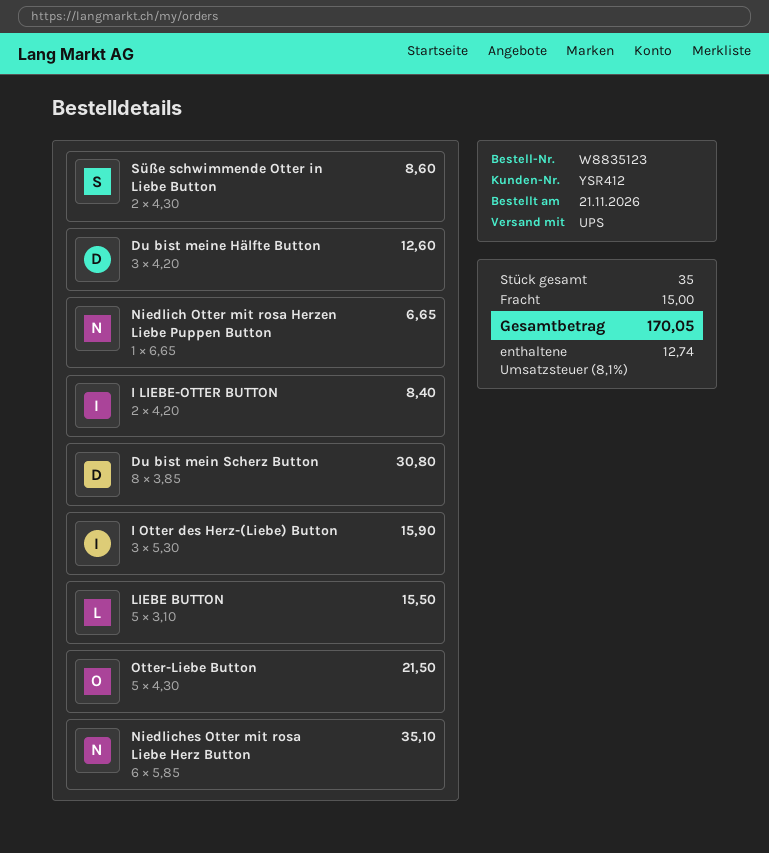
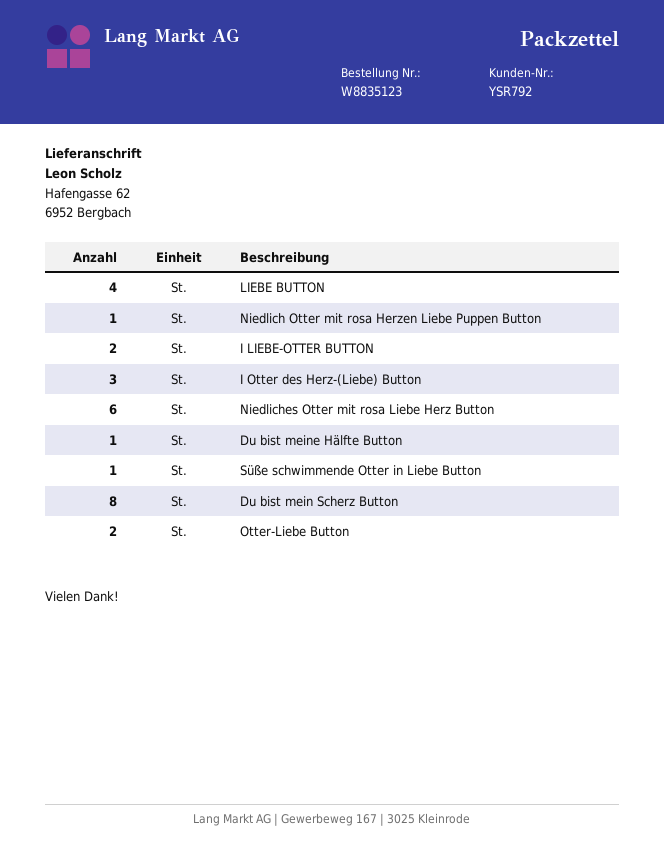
customer number: YSR412 -> YSR792
Süße schwimmende Otter in Liebe Button: 2 -> 1
Du bist meine Hälfte Button: 3 -> 1
LIEBE BUTTON: 5 -> 4
Otter-Liebe Button: 5 -> 2

